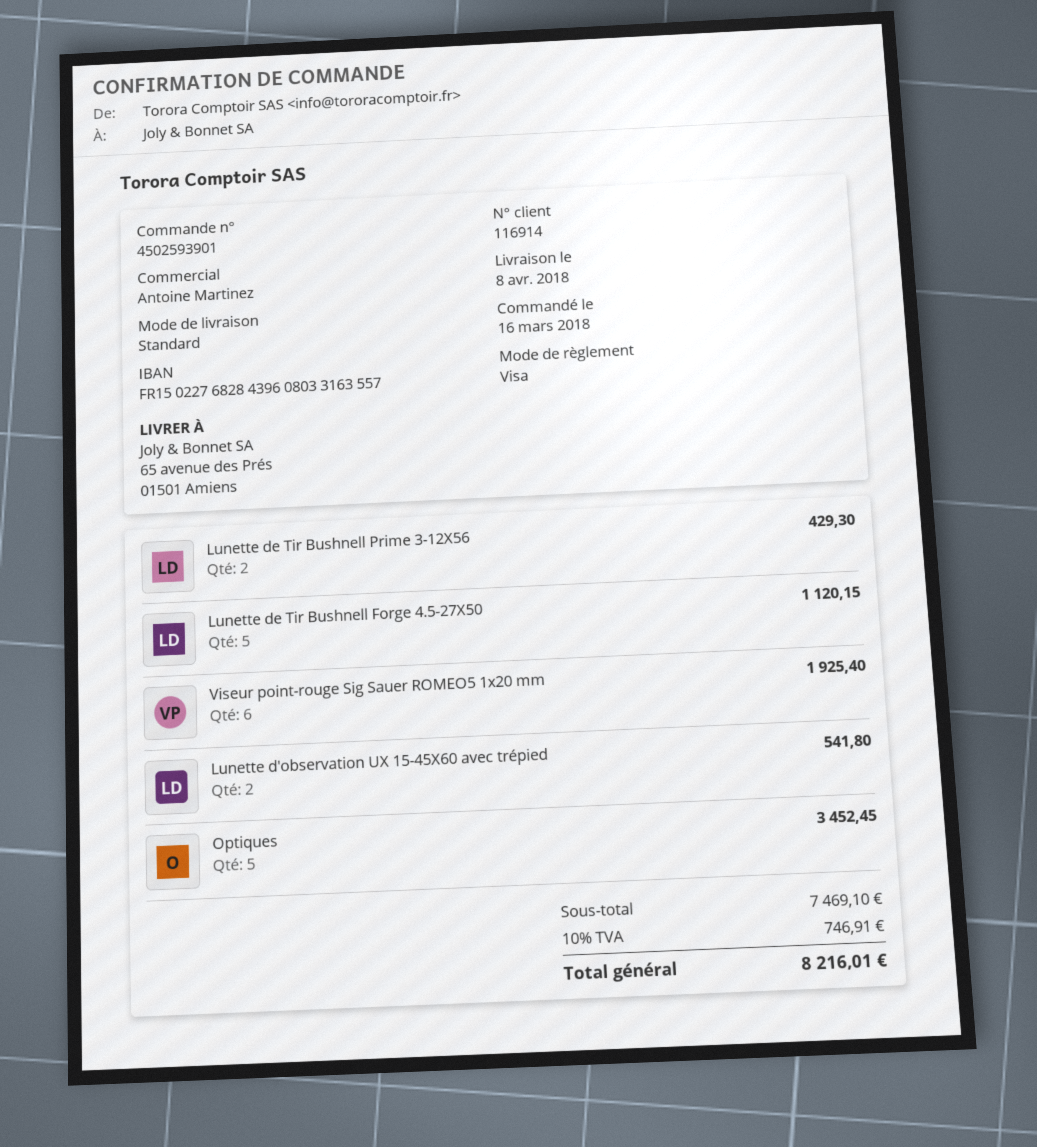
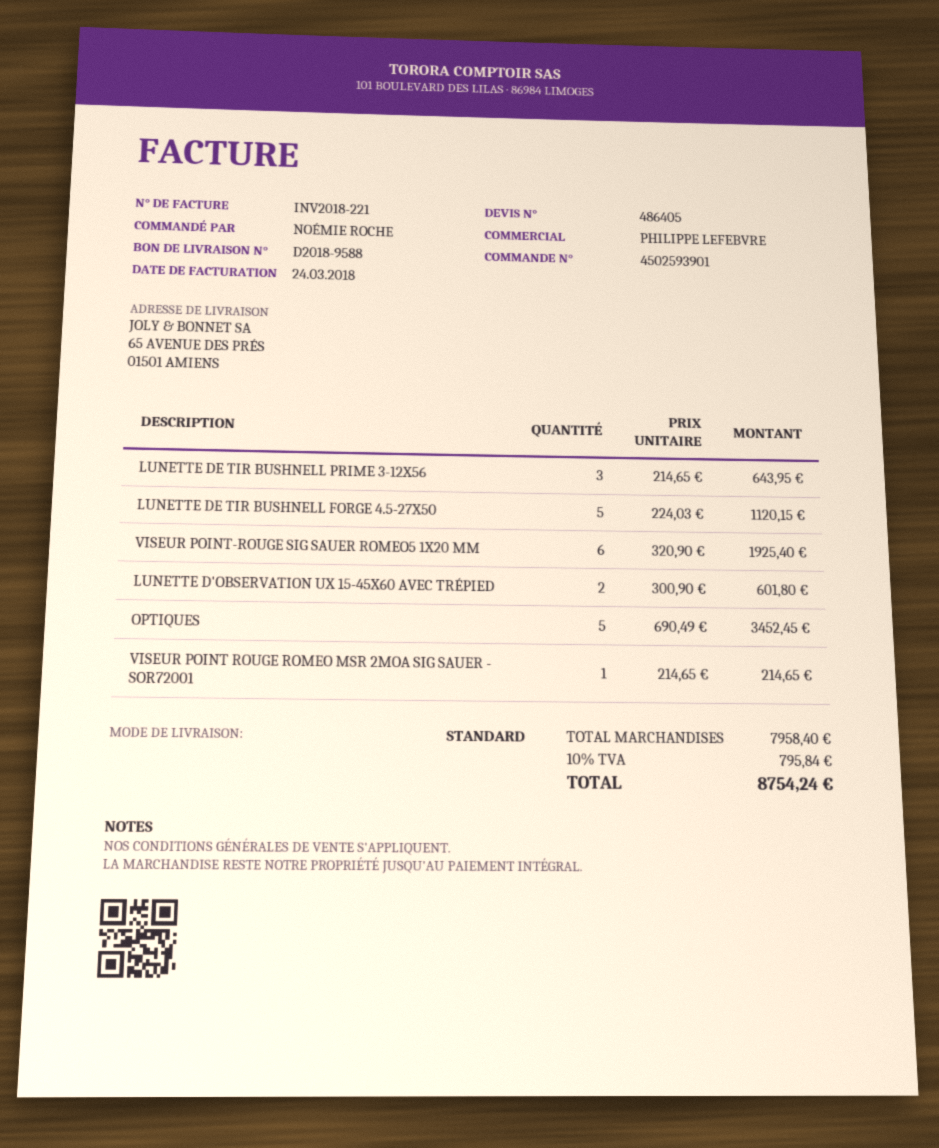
sales rep: Antoine Martinez -> PHILIPPE LEFEBVRE
Lunette de Tir Bushnell Prime 3-12X56: 2 for 429.30 -> 3 for 643.95
Lunette d'observation UX 15-45X60 avec trépied: 2 for 541.80 -> 2 for 601.80
VISEUR POINT ROUGE ROMEO MSR 2MOA SIG SAUER - SOR72001: none -> 1 for 214.65
subtotal: 7469.10 -> 7958.40
tax: 10% = 746.91 -> 10% = 795.84
total: 8216.01 -> 8754.24

